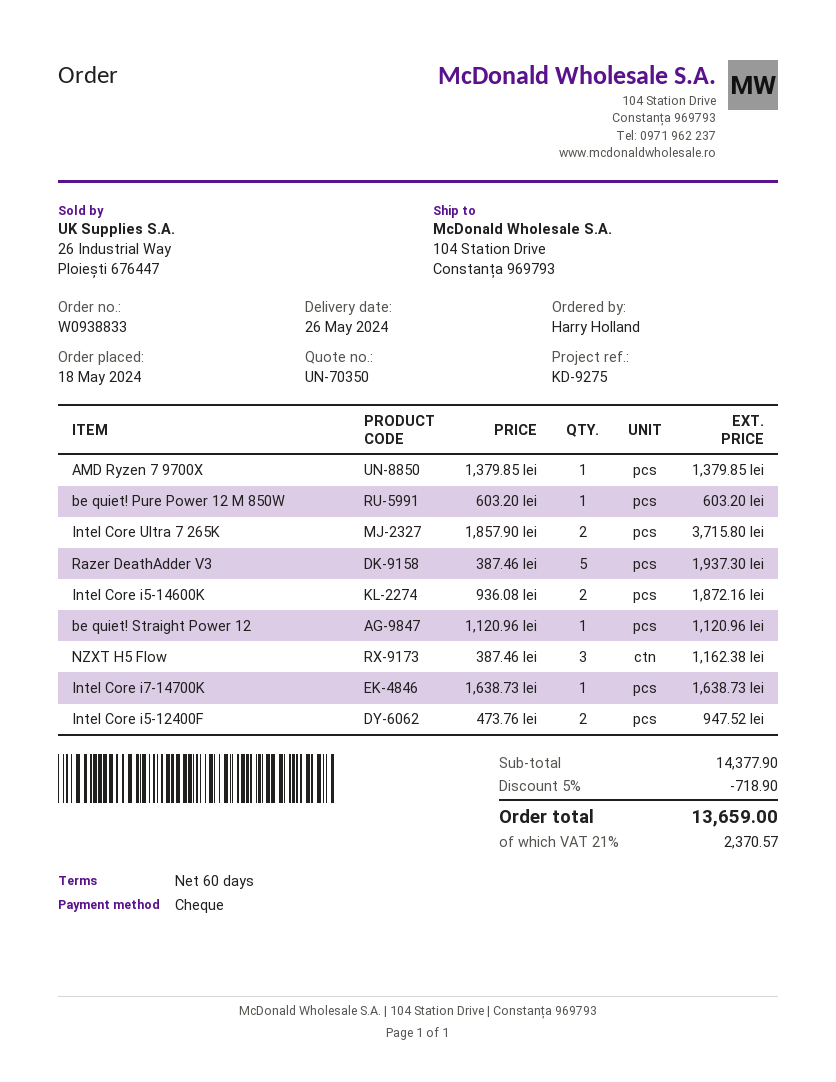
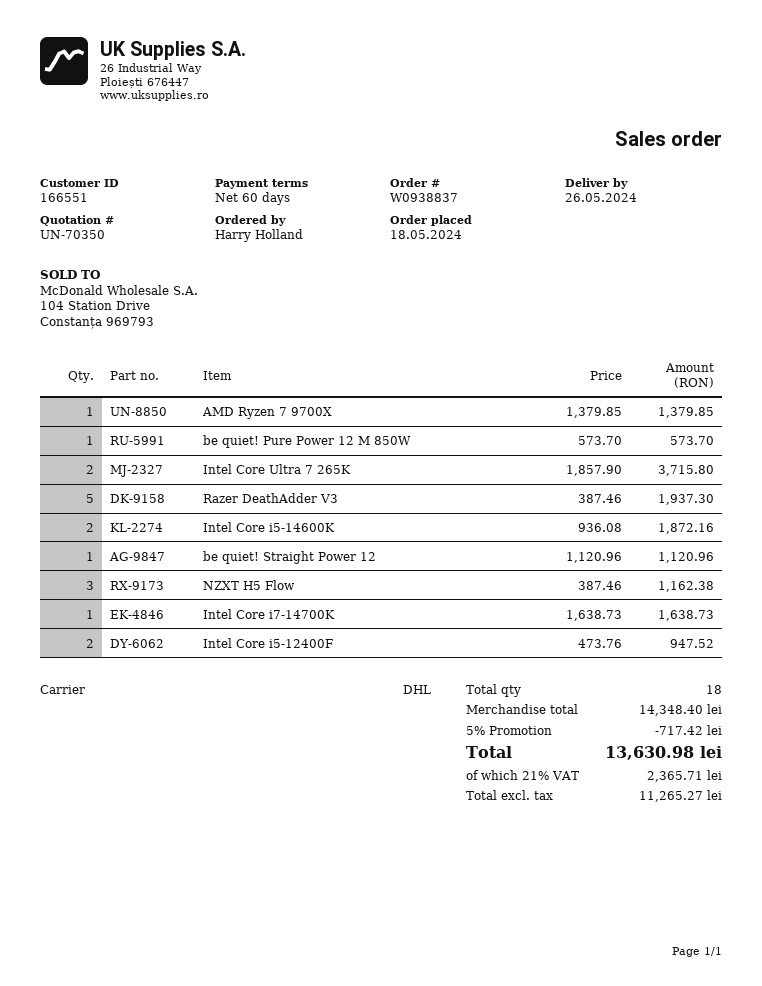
order number: W0938833 -> W0938837
be quiet! Pure Power 12 M 850W: 1 x 603.20 = 603.20 -> 1 x 573.70 = 573.70
subtotal: 14377.90 -> 14348.40
discount: 5% = 718.90 -> 5% = 717.42
tax: 21% = 2370.57 -> 21% = 2365.71
total: 13659.00 -> 13630.98

